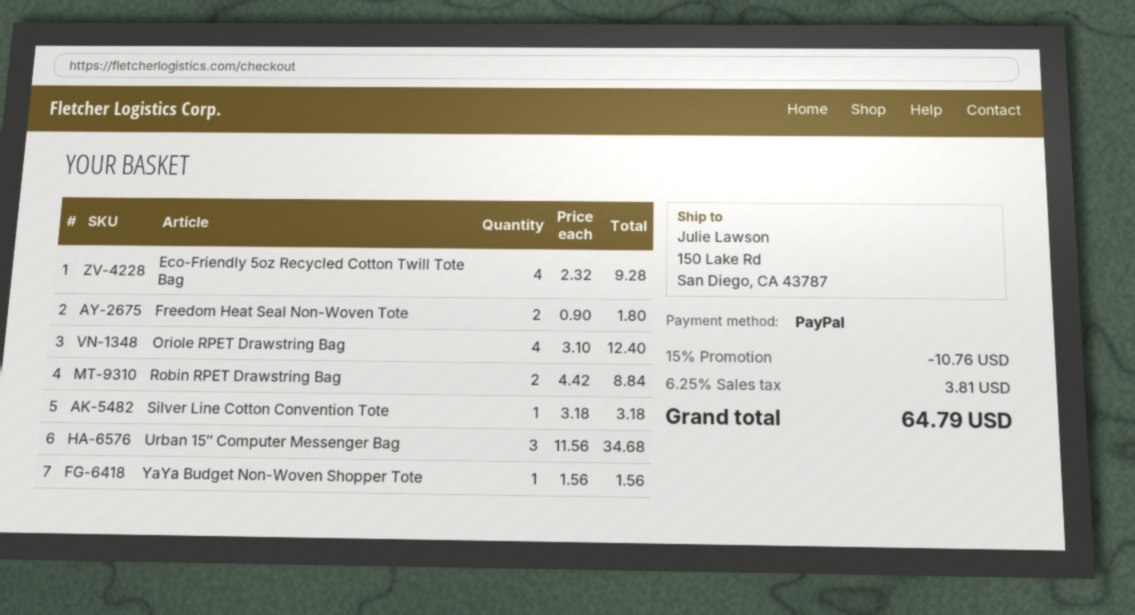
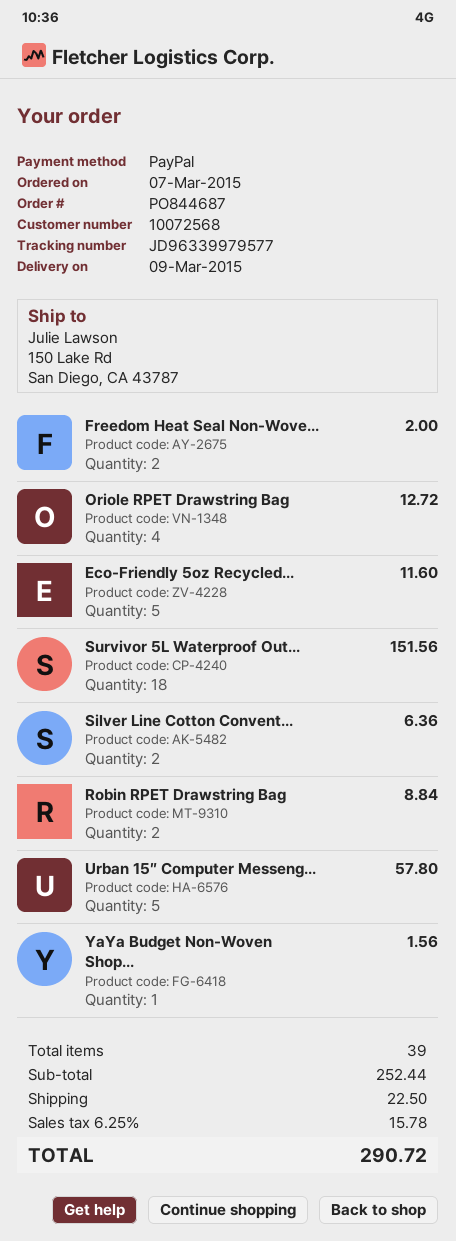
Eco-Friendly 5oz Recycled Cotton Twill Tote Bag: 4 for 9.28 -> 5 for 11.60
Freedom Heat Seal Non-Woven Tote: 2 for 1.80 -> 2 for 2.00
Oriole RPET Drawstring Bag: 4 for 12.40 -> 4 for 12.72
Silver Line Cotton Convention Tote: 1 for 3.18 -> 2 for 6.36
Urban 15″ Computer Messenger Bag: 3 for 34.68 -> 5 for 57.80
Survivor 5L Waterproof Out...: none -> 18 for 151.56
discount: 15% = 10.76 -> none
shipping: none -> 22.50
tax: 6.25% = 3.81 -> 6.25% = 15.78
total: 64.79 -> 290.72

